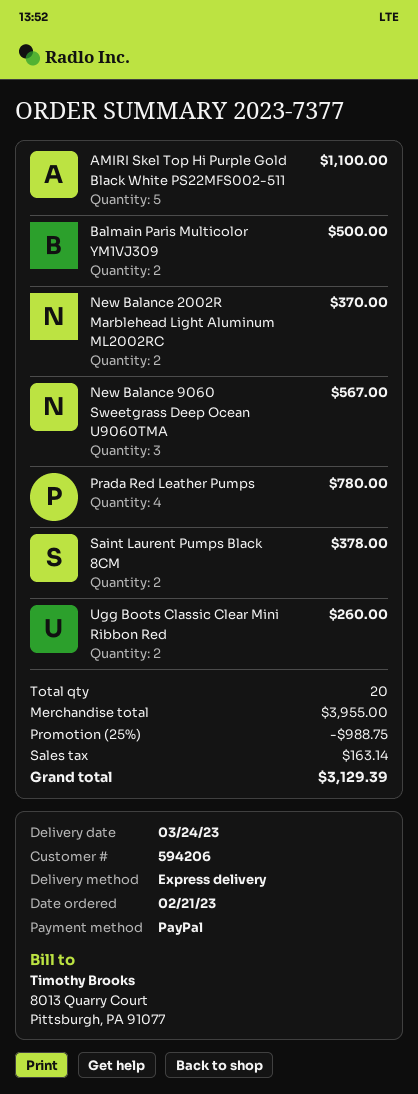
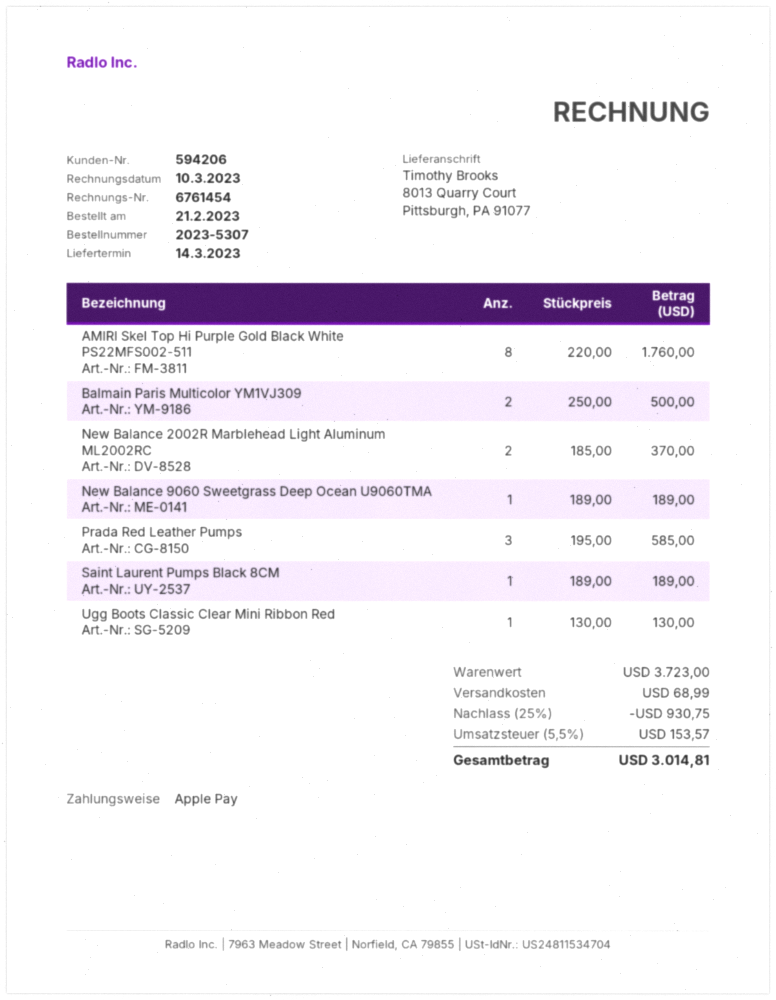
order number: 2023-7377 -> 2023-5307
delivery date: 2023-03-24 -> 2023-03-14
payment method: PayPal -> Apple Pay
AMIRI Skel Top Hi Purple Gold Black White PS22MFS002-511: 5 for 1100.00 -> 8 for 1760.00
New Balance 9060 Sweetgrass Deep Ocean U9060TMA: 3 for 567.00 -> 1 for 189.00
Prada Red Leather Pumps: 4 for 780.00 -> 3 for 585.00
Saint Laurent Pumps Black 8CM: 2 for 378.00 -> 1 for 189.00
Ugg Boots Classic Clear Mini Ribbon Red: 2 for 260.00 -> 1 for 130.00
subtotal: 3955.00 -> 3723.00
discount: 25% = 988.75 -> 25% = 930.75
shipping: none -> 68.99
tax: 163.14 -> 153.57
total: 3129.39 -> 3014.81

